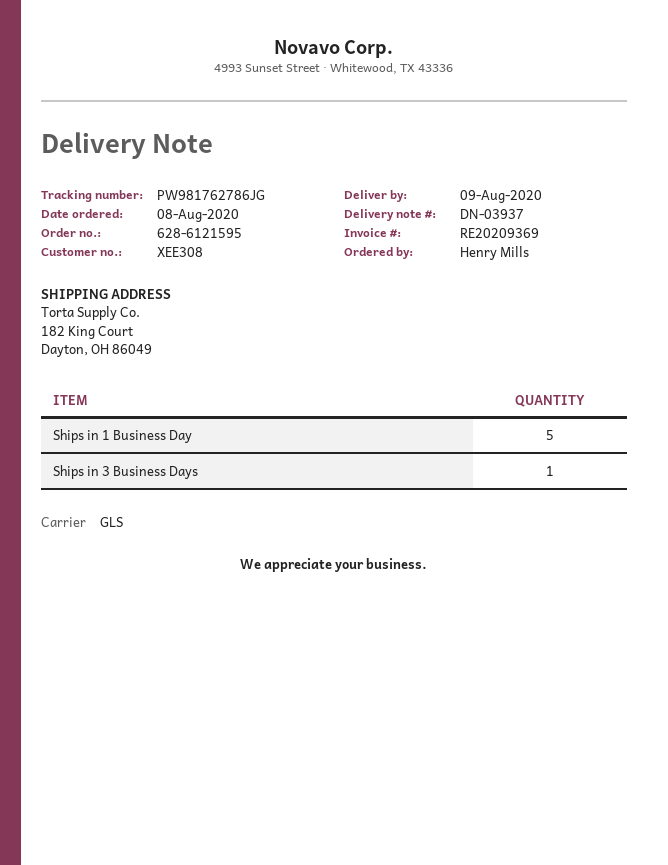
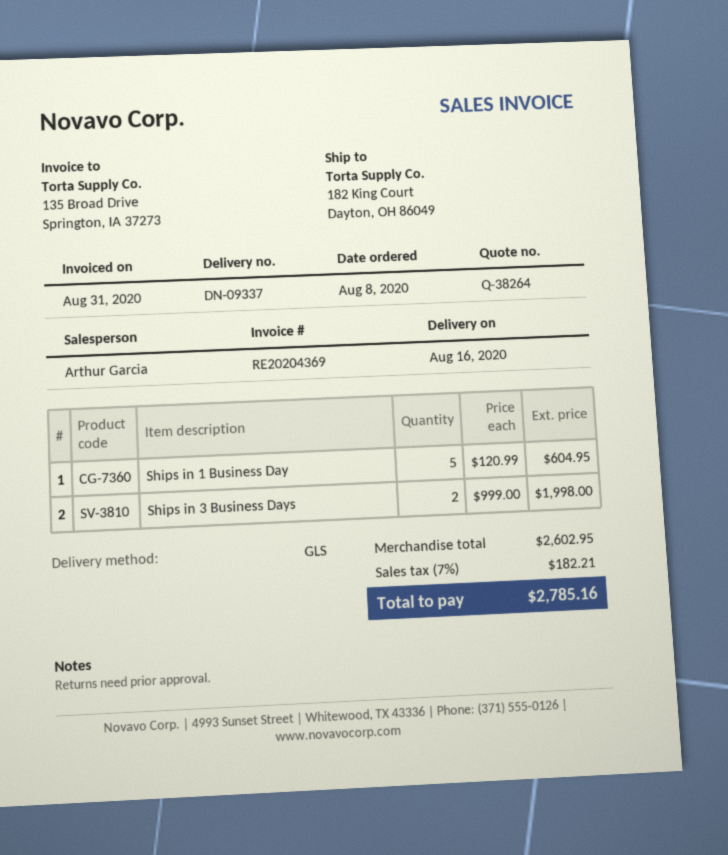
delivery note number: DN-03937 -> DN-09337
delivery date: 2020-08-09 -> 2020-08-16
invoice number: RE20209369 -> RE20204369
Ships in 3 Business Days: 1 -> 2

